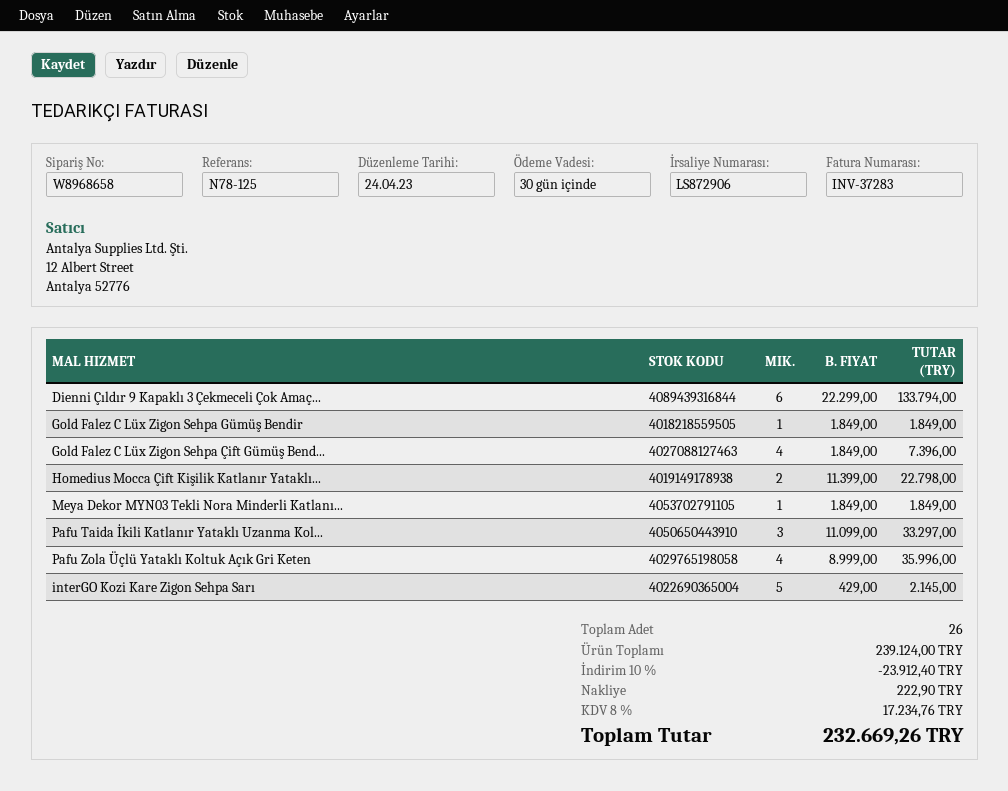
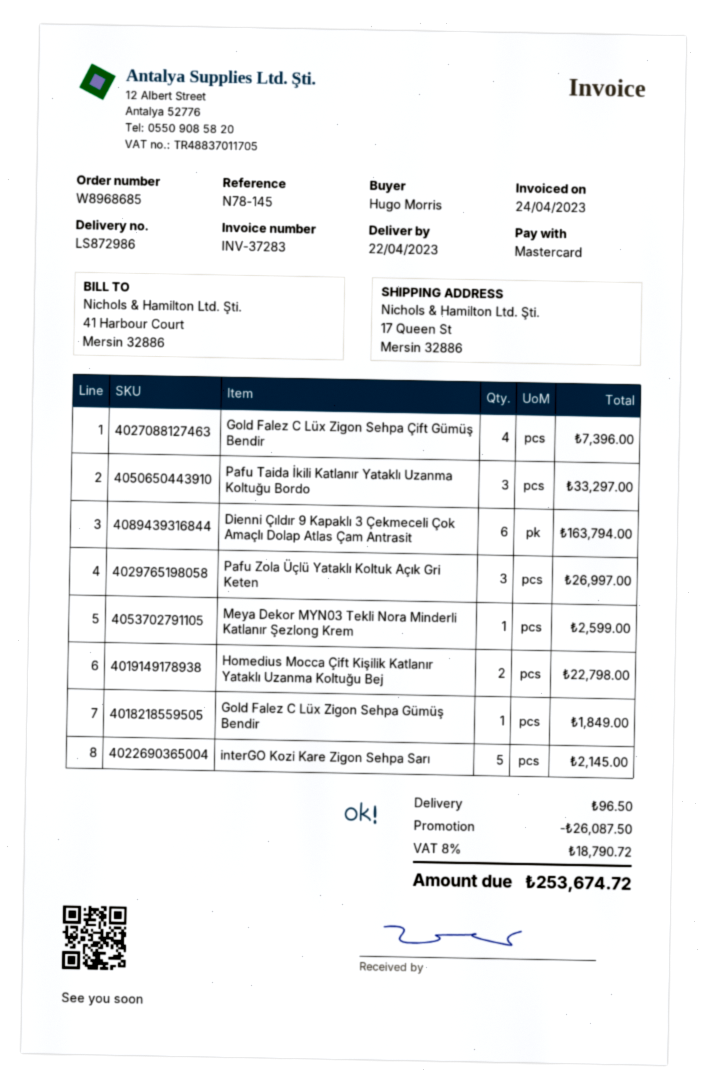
order number: W8968658 -> W8968685
delivery note number: LS872906 -> LS872986
reference: N78-125 -> N78-145
Dienni Çıldır 9 Kapaklı 3 Çekmeceli Çok Amaç...: 6 for 133794.00 -> 6 for 163794.00
Meya Dekor MYN03 Tekli Nora Minderli Katlanı...: 1 for 1849.00 -> 1 for 2599.00
Pafu Zola Üçlü Yataklı Koltuk Açık Gri Keten: 4 for 35996.00 -> 3 for 26997.00
discount: 23912.40 -> 26087.50
shipping: 222.90 -> 96.50
tax: 8% = 17234.76 -> 8% = 18790.72
total: 232669.26 -> 253674.72

